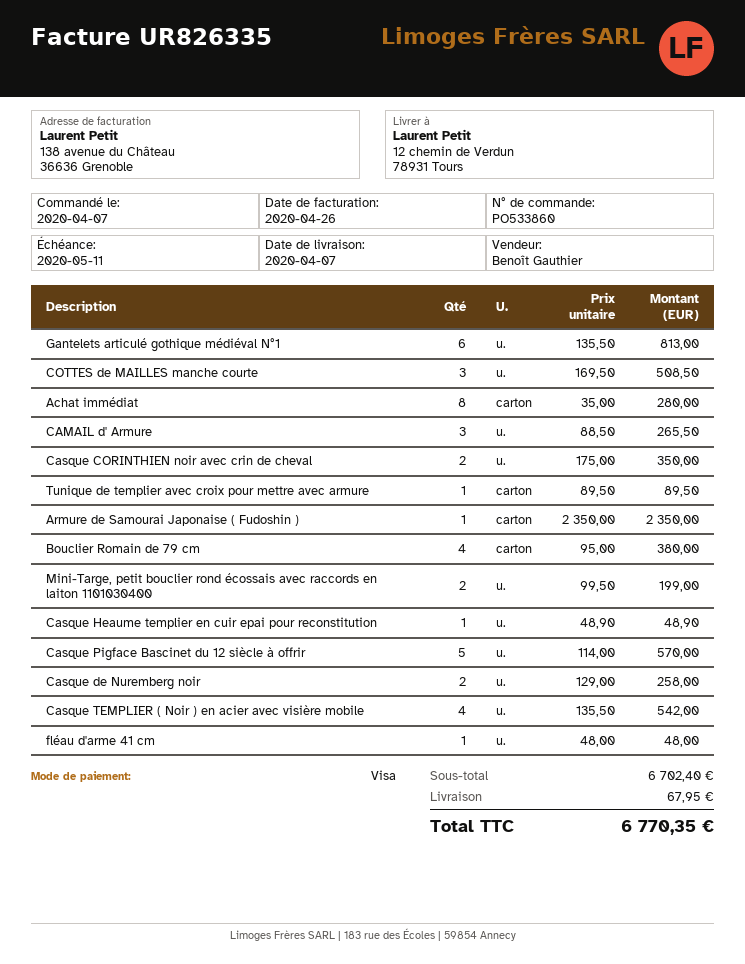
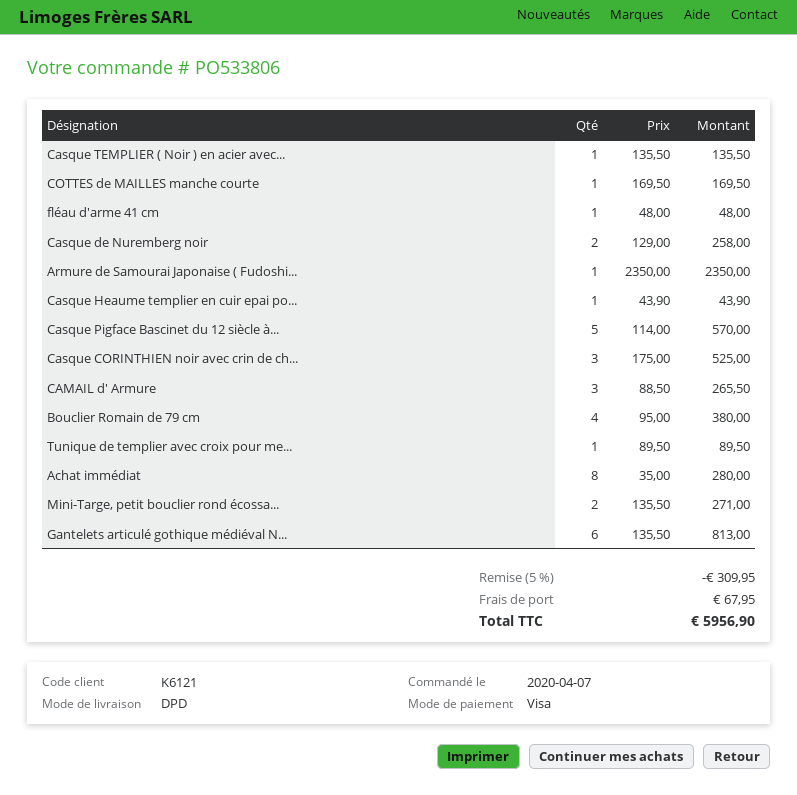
order number: PO533860 -> PO533806
COTTES de MAILLES manche courte: 3 x 169.50 = 508.50 -> 1 x 169.50 = 169.50
Casque CORINTHIEN noir avec crin de cheval: 2 x 175.00 = 350.00 -> 3 x 175.00 = 525.00
Mini-Targe, petit bouclier rond écossais avec raccords en laiton 1101030400: 2 x 99.50 = 199.00 -> 2 x 135.50 = 271.00
Casque Heaume templier en cuir epai pour reconstitution: 1 x 48.90 = 48.90 -> 1 x 43.90 = 43.90
Casque TEMPLIER ( Noir ) en acier avec visière mobile: 4 x 135.50 = 542.00 -> 1 x 135.50 = 135.50
discount: none -> 5% = 309.95
total: 6770.35 -> 5956.90

